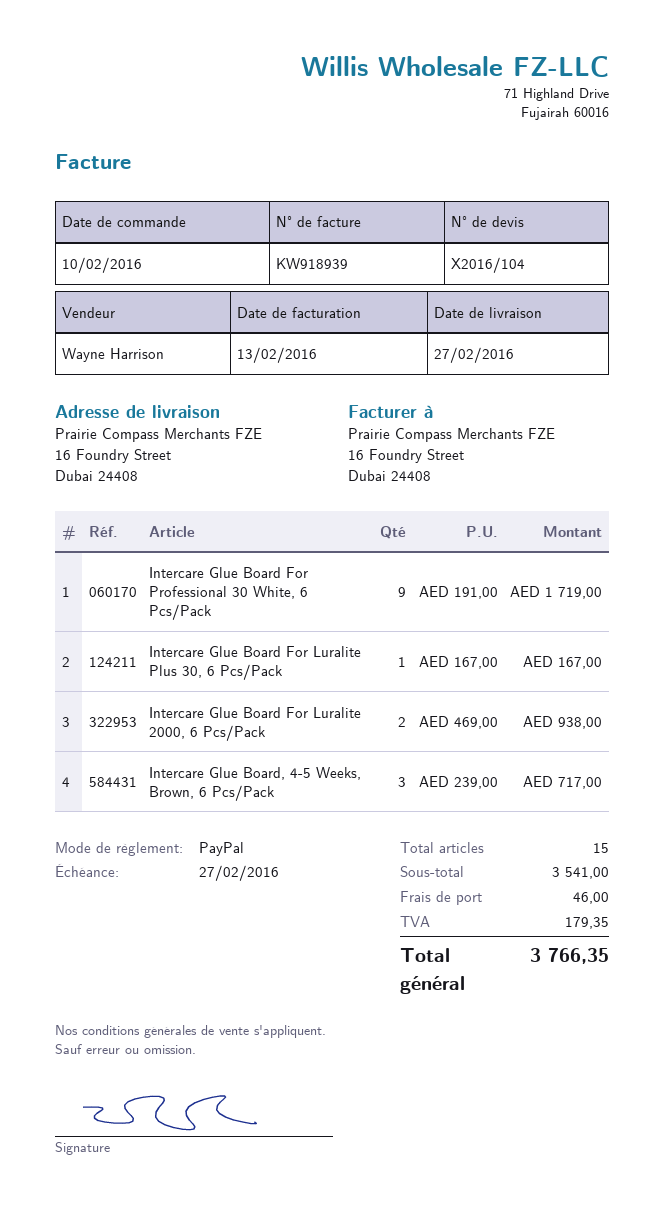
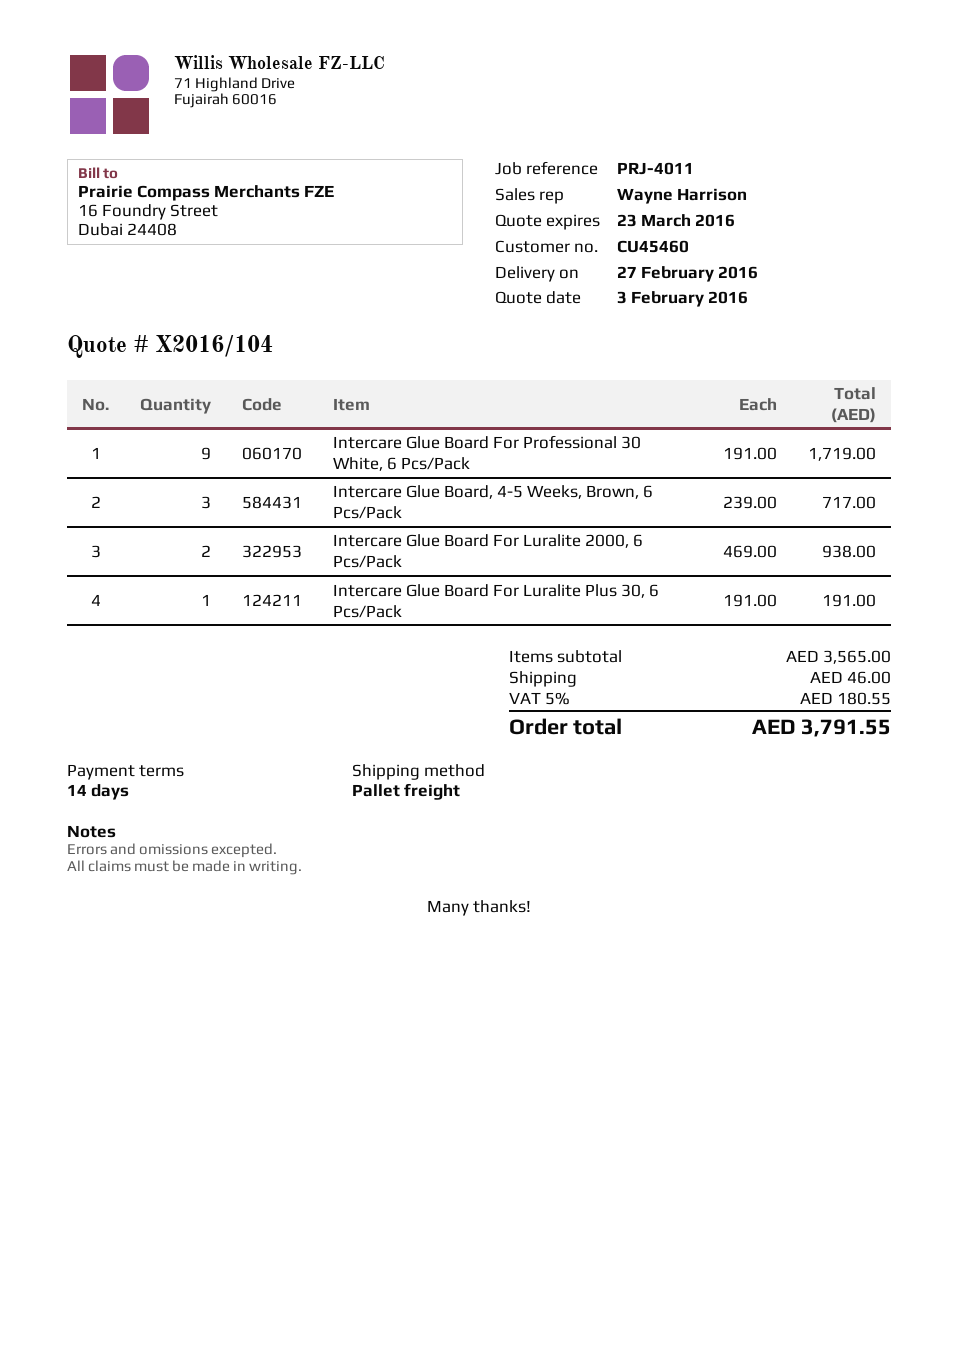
Intercare Glue Board For Luralite Plus 30, 6 Pcs/Pack: 1 x 167.00 = 167.00 -> 1 x 191.00 = 191.00
subtotal: 3541.00 -> 3565.00
tax: 179.35 -> 180.55
total: 3766.35 -> 3791.55

